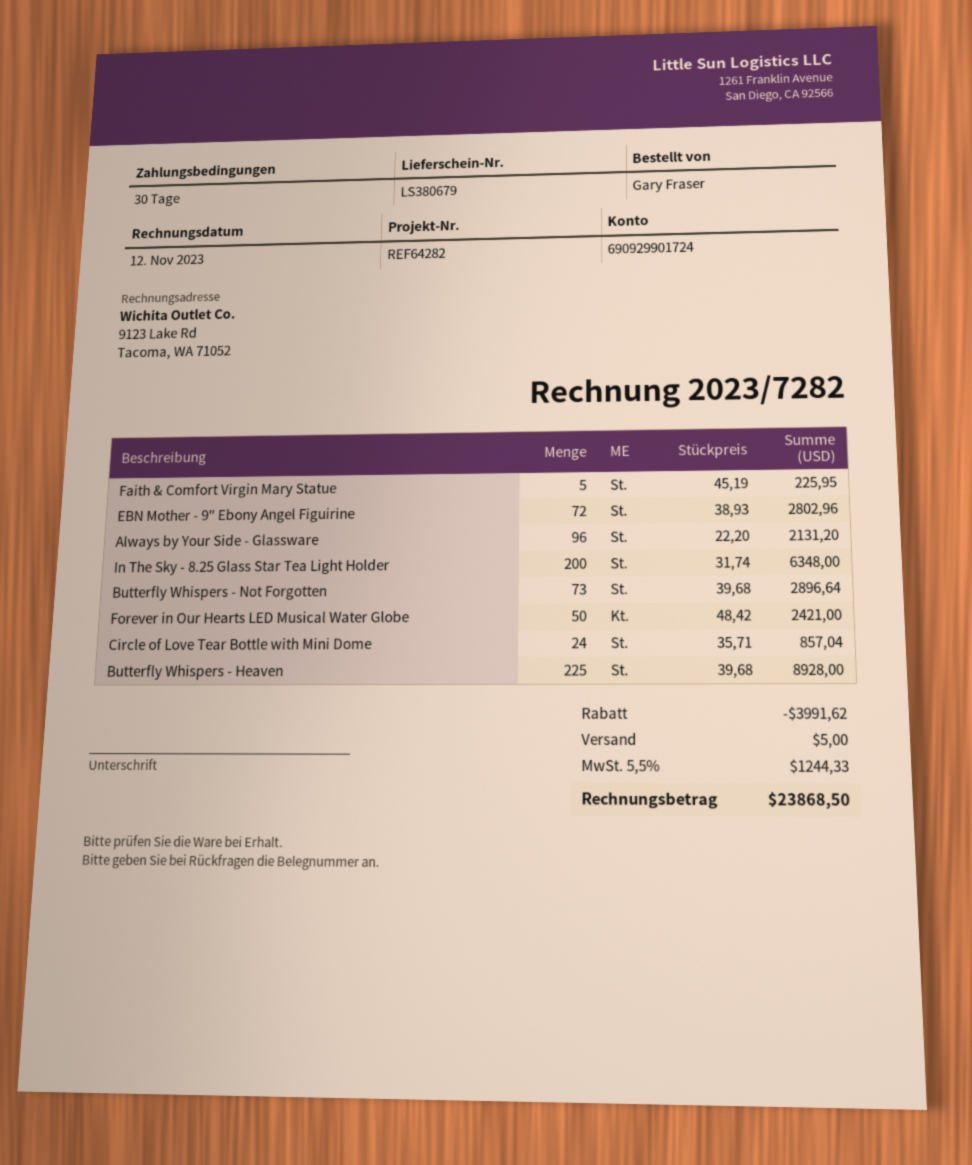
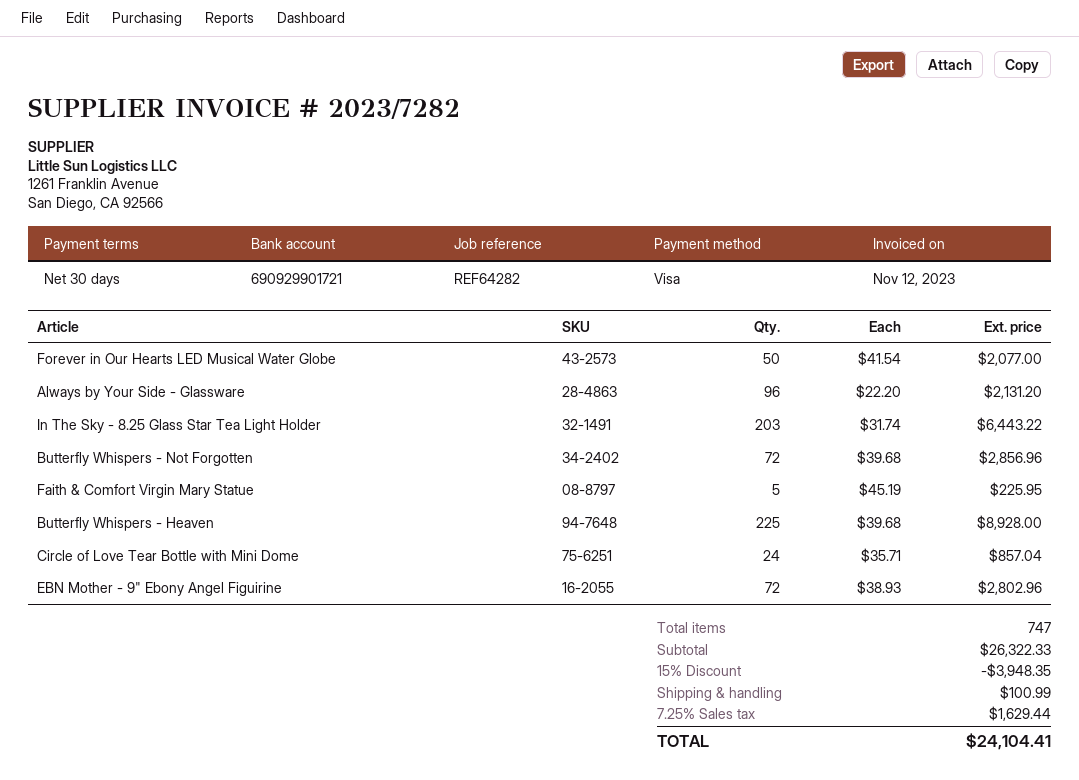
bank account: 690929901724 -> 690929901721
In The Sky - 8.25 Glass Star Tea Light Holder: 200 x 31.74 = 6348.00 -> 203 x 31.74 = 6443.22
Butterfly Whispers - Not Forgotten: 73 x 39.68 = 2896.64 -> 72 x 39.68 = 2856.96
Forever in Our Hearts LED Musical Water Globe: 50 x 48.42 = 2421.00 -> 50 x 41.54 = 2077.00
discount: 3991.62 -> 3948.35
shipping: 5.00 -> 100.99
tax: 5.5% = 1244.33 -> 7.25% = 1629.44
total: 23868.50 -> 24104.41

